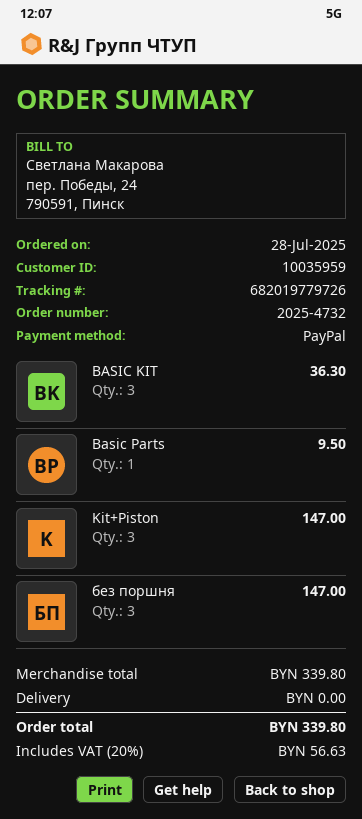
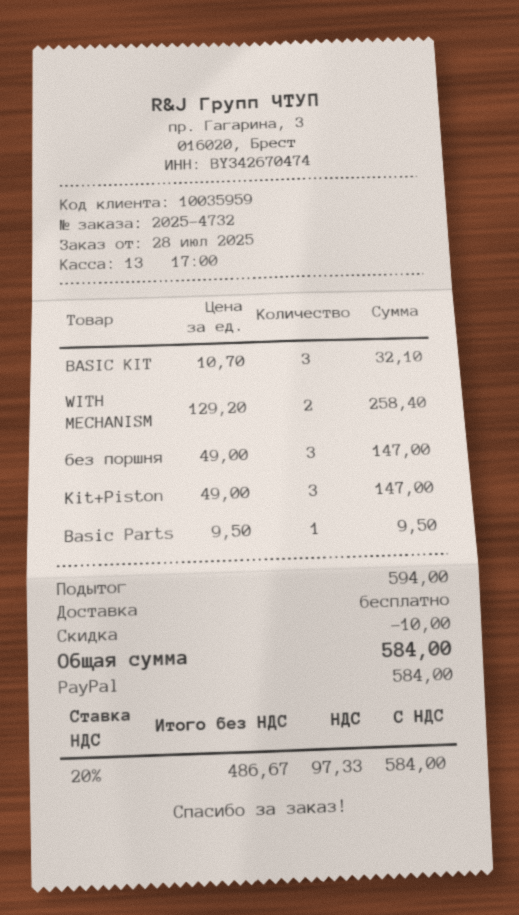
BASIC KIT: 3 for 36.30 -> 3 for 32.10
WITH MECHANISM: none -> 2 for 258.40
subtotal: 339.80 -> 594.00
discount: none -> 10.00
tax: 20% = 56.63 -> 20% = 97.33
total: 339.80 -> 584.00

